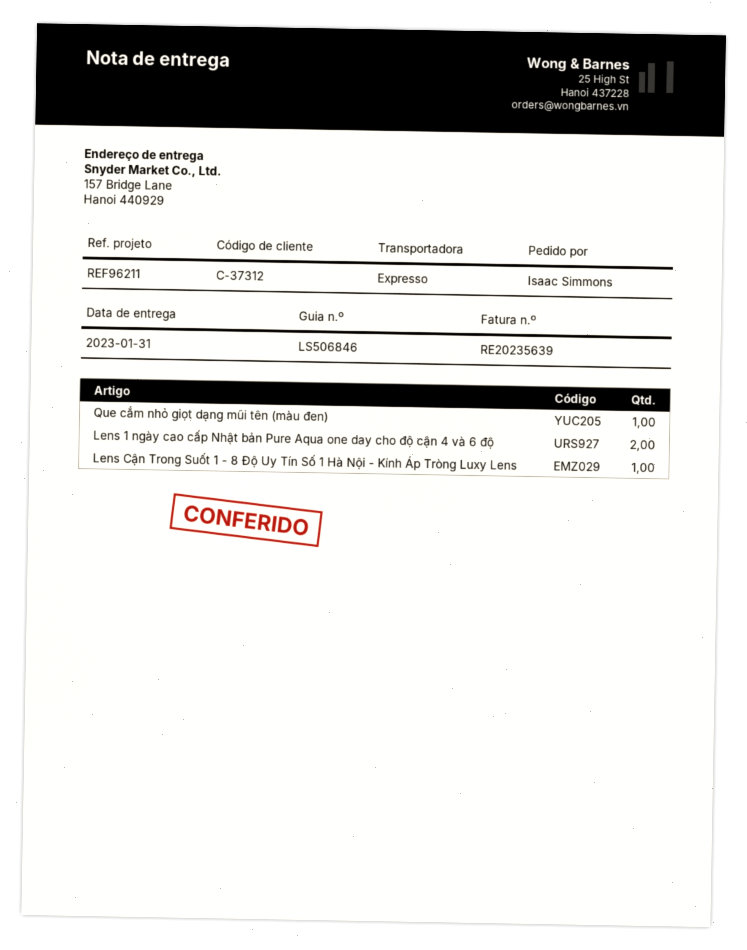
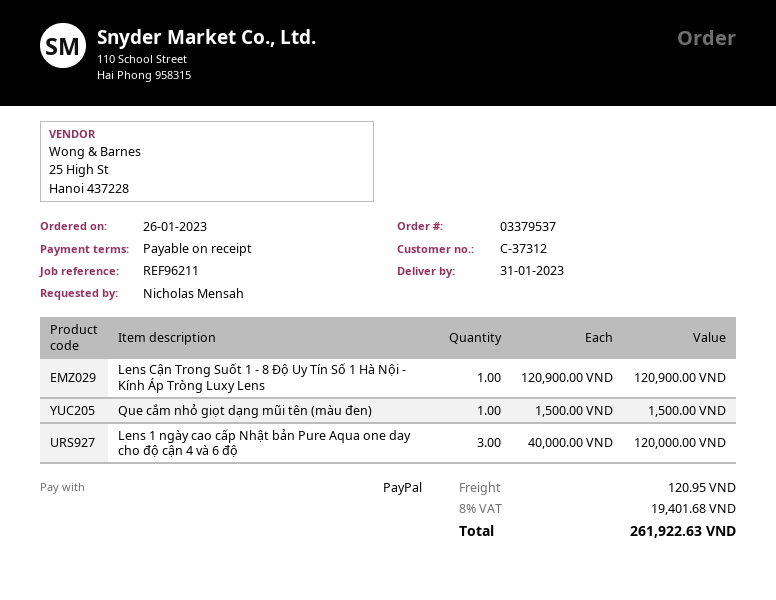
ordered by: Isaac Simmons -> Nicholas Mensah
Lens 1 ngày cao cấp Nhật bản Pure Aqua one day cho độ cận 4 và 6 độ: 2 -> 3

